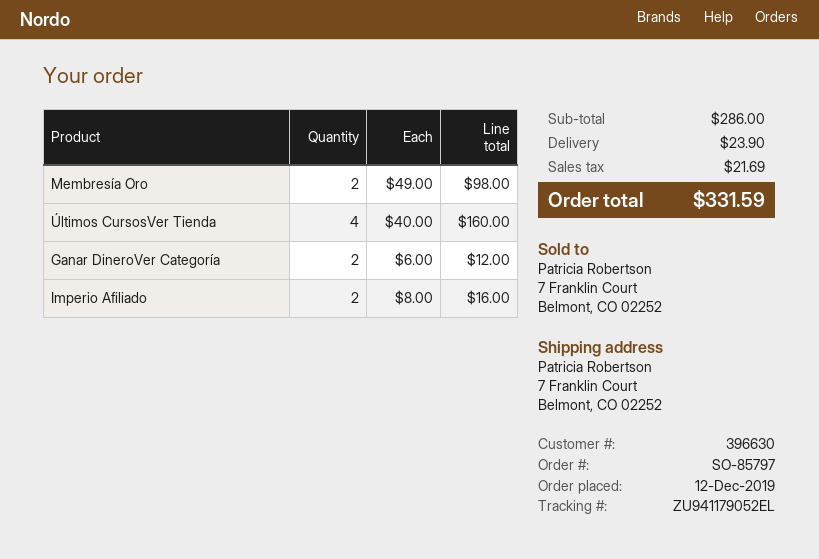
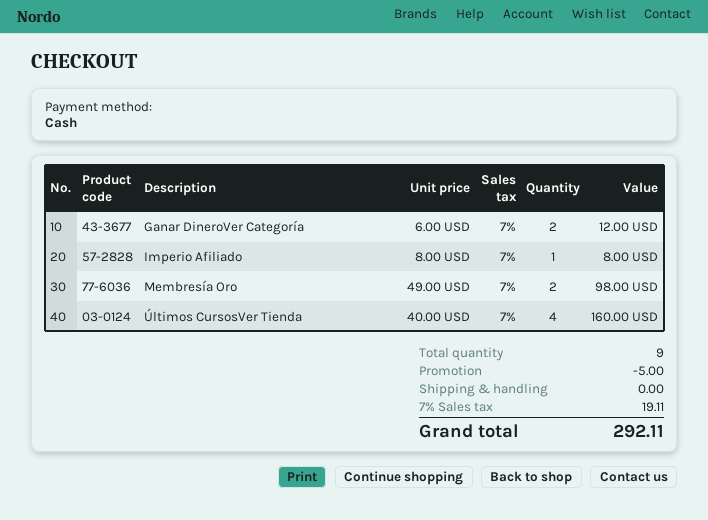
Imperio Afiliado: 2 x 8.00 = 16.00 -> 1 x 8.00 = 8.00
discount: none -> 5.00
shipping: 23.90 -> 0.00
tax: 21.69 -> 19.11
total: 331.59 -> 292.11

